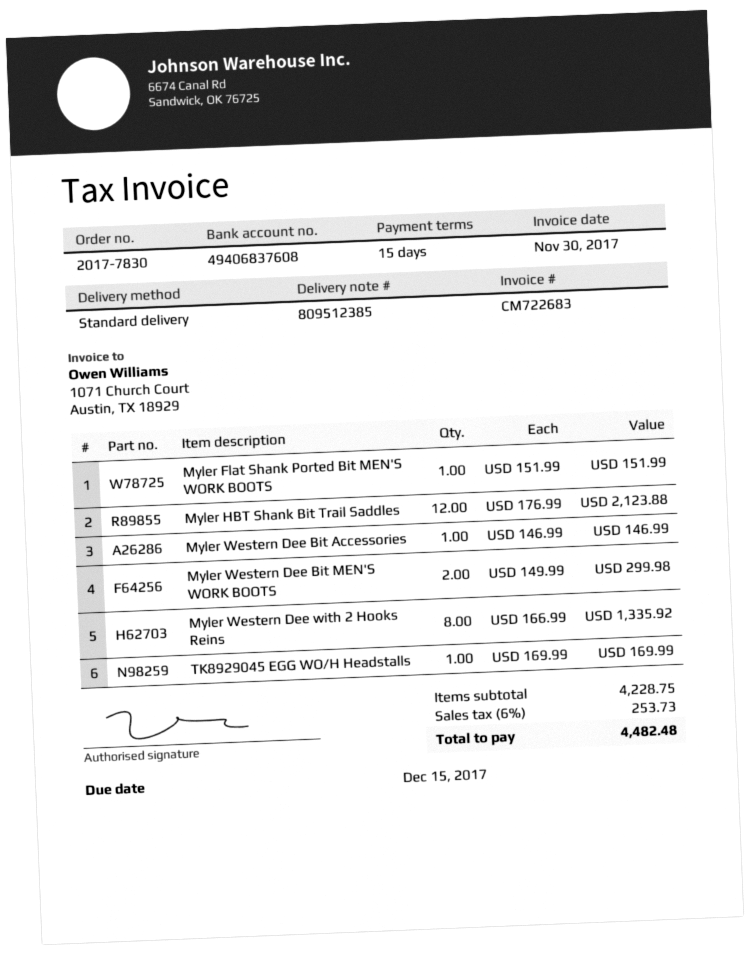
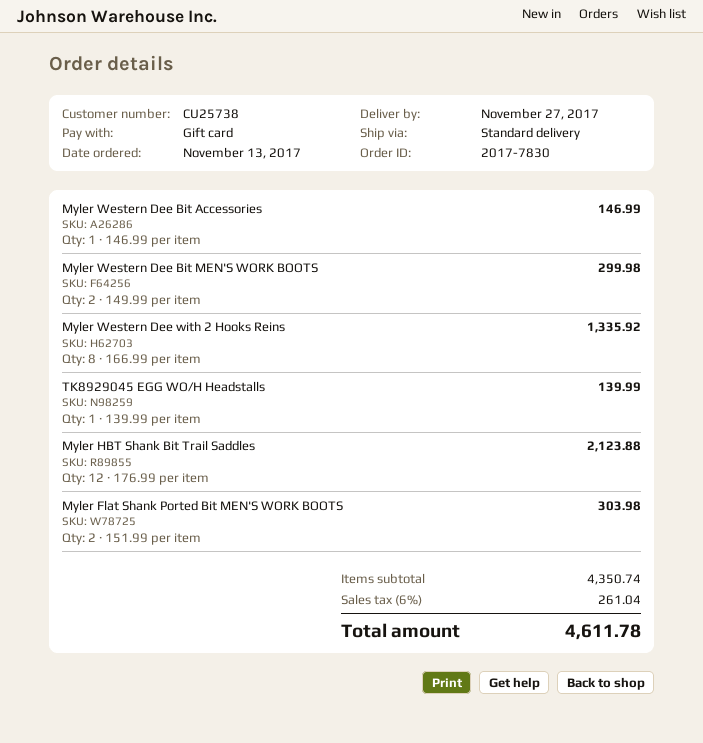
Myler Flat Shank Ported Bit MEN'S WORK BOOTS: 1 x 151.99 = 151.99 -> 2 x 151.99 = 303.98
TK8929045 EGG WO/H Headstalls: 1 x 169.99 = 169.99 -> 1 x 139.99 = 139.99
subtotal: 4228.75 -> 4350.74
tax: 6% = 253.73 -> 6% = 261.04
total: 4482.48 -> 4611.78

